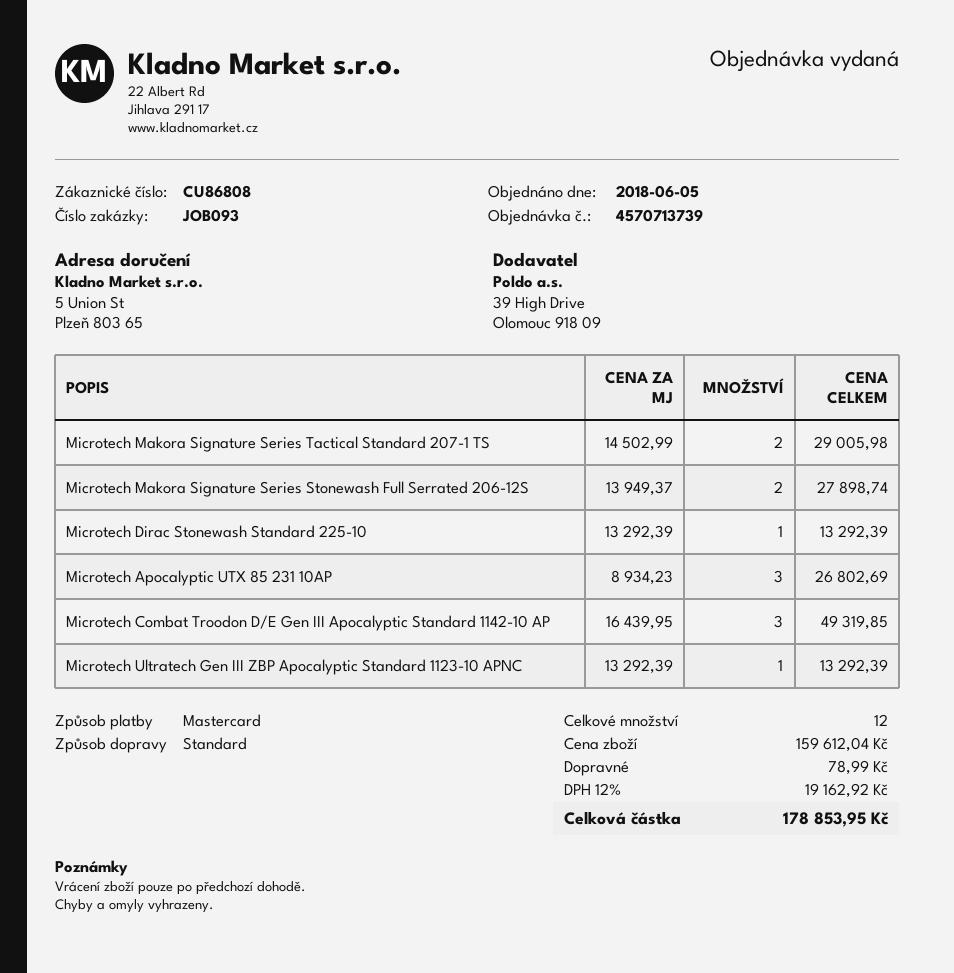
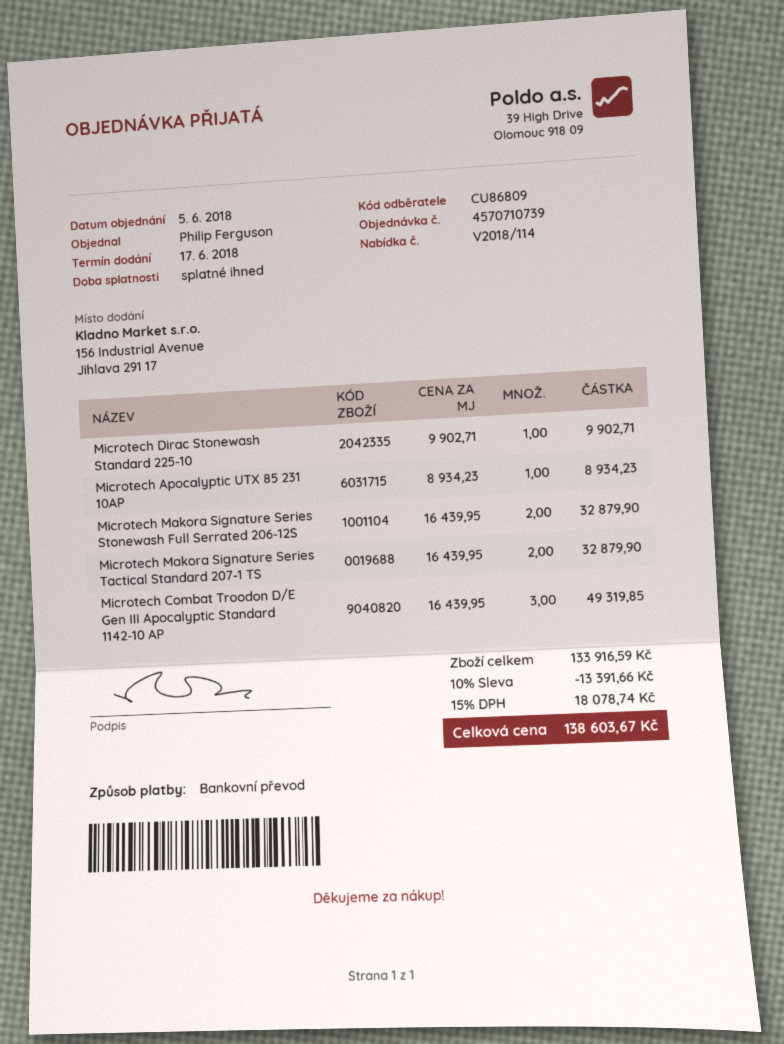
order number: 4570713739 -> 4570710739
customer number: CU86808 -> CU86809
payment method: Mastercard -> bank transfer
ship to: 5 Union St, Plzeň 803 65 -> 156 Industrial Avenue, Jihlava 291 17
Microtech Makora Signature Series Tactical Standard 207-1 TS: 2 x 14502.99 = 29005.98 -> 2 x 16439.95 = 32879.90
Microtech Makora Signature Series Stonewash Full Serrated 206-12S: 2 x 13949.37 = 27898.74 -> 2 x 16439.95 = 32879.90
Microtech Dirac Stonewash Standard 225-10: 1 x 13292.39 = 13292.39 -> 1 x 9902.71 = 9902.71
Microtech Apocalyptic UTX 85 231 10AP: 3 x 8934.23 = 26802.69 -> 1 x 8934.23 = 8934.23
Microtech Ultratech Gen III ZBP Apocalyptic Standard 1123-10 APNC: 1 x 13292.39 = 13292.39 -> none
subtotal: 159612.04 -> 133916.59
discount: none -> 10% = 13391.66
shipping: 78.99 -> none
tax: 12% = 19162.92 -> 15% = 18078.74
total: 178853.95 -> 138603.67

